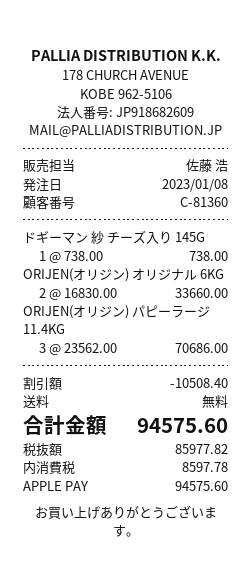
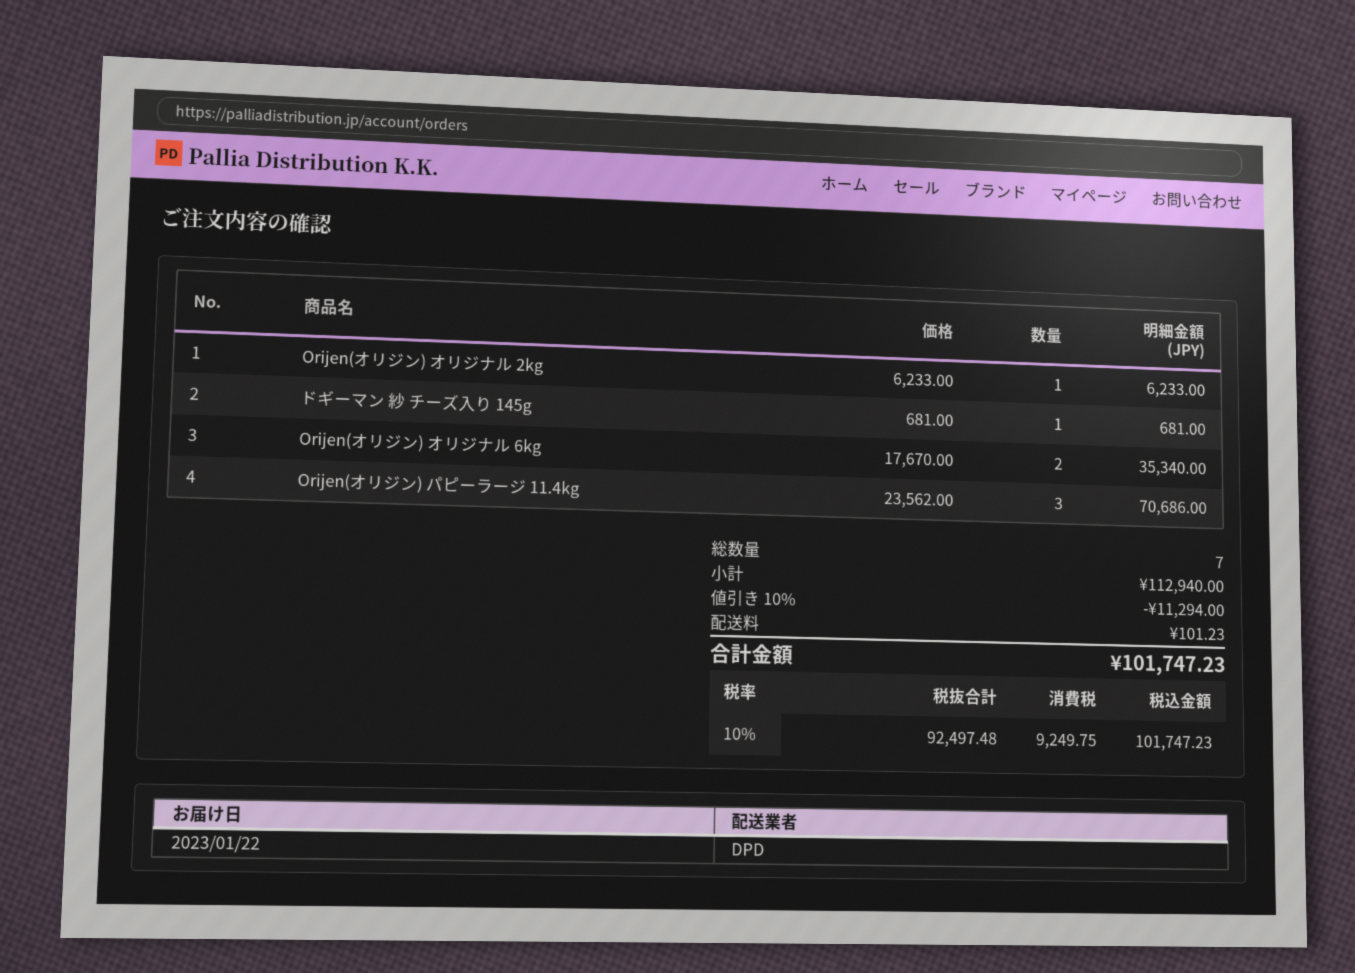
ドギーマン 紗 チーズ入り 145G: 1 x 738.00 = 738.00 -> 1 x 681.00 = 681.00
ORIJEN(オリジン) オリジナル 6KG: 2 x 16830.00 = 33660.00 -> 2 x 17670.00 = 35340.00
Orijen(オリジン) オリジナル 2kg: none -> 1 x 6233.00 = 6233.00
discount: 10508.40 -> 11294.00
shipping: 0.00 -> 101.23
net: 85977.82 -> 92497.48
tax: 8597.78 -> 9249.75
total: 94575.60 -> 101747.23

